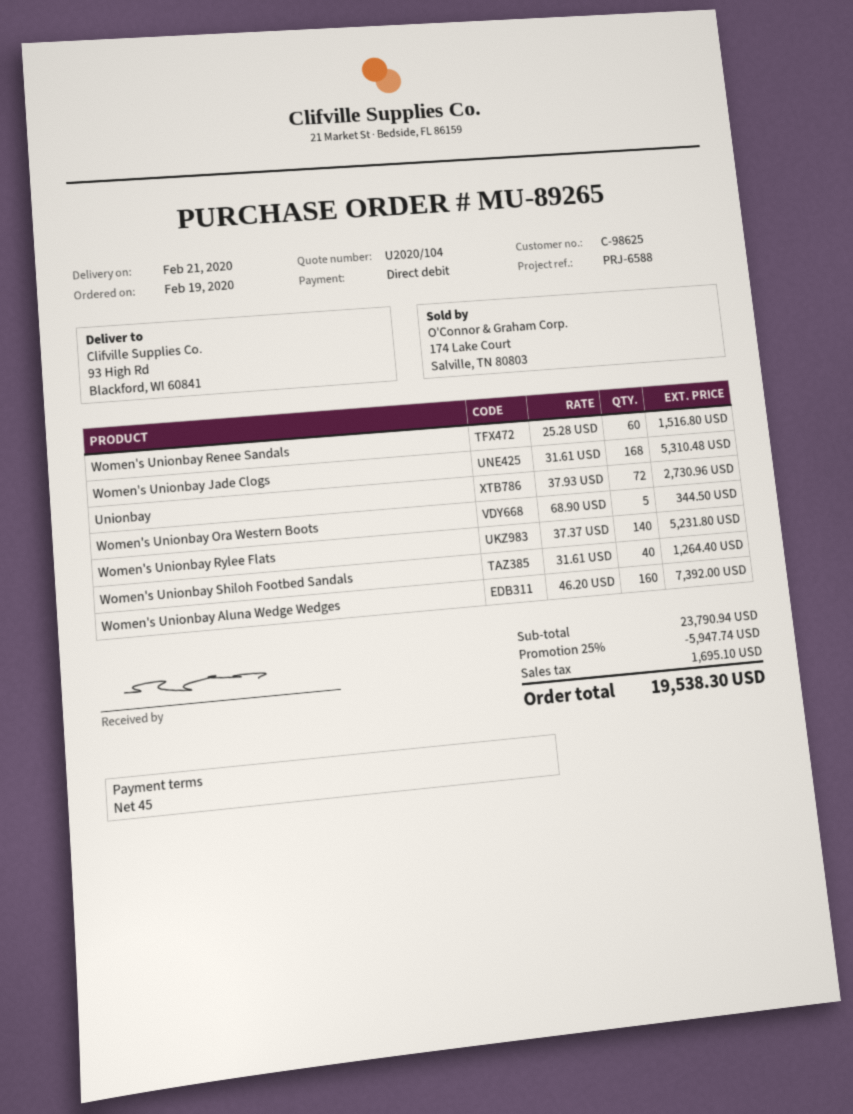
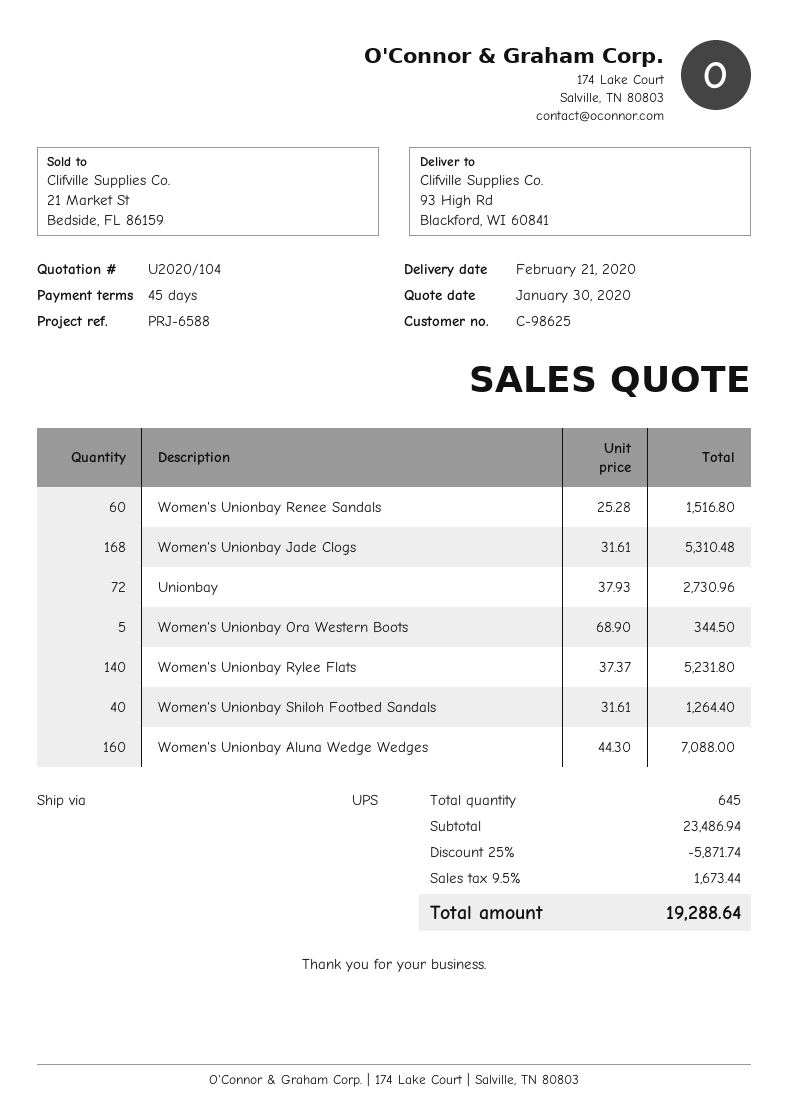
Women's Unionbay Aluna Wedge Wedges: 160 x 46.20 = 7392.00 -> 160 x 44.30 = 7088.00
subtotal: 23790.94 -> 23486.94
discount: 25% = 5947.74 -> 25% = 5871.74
tax: 1695.10 -> 1673.44
total: 19538.30 -> 19288.64

